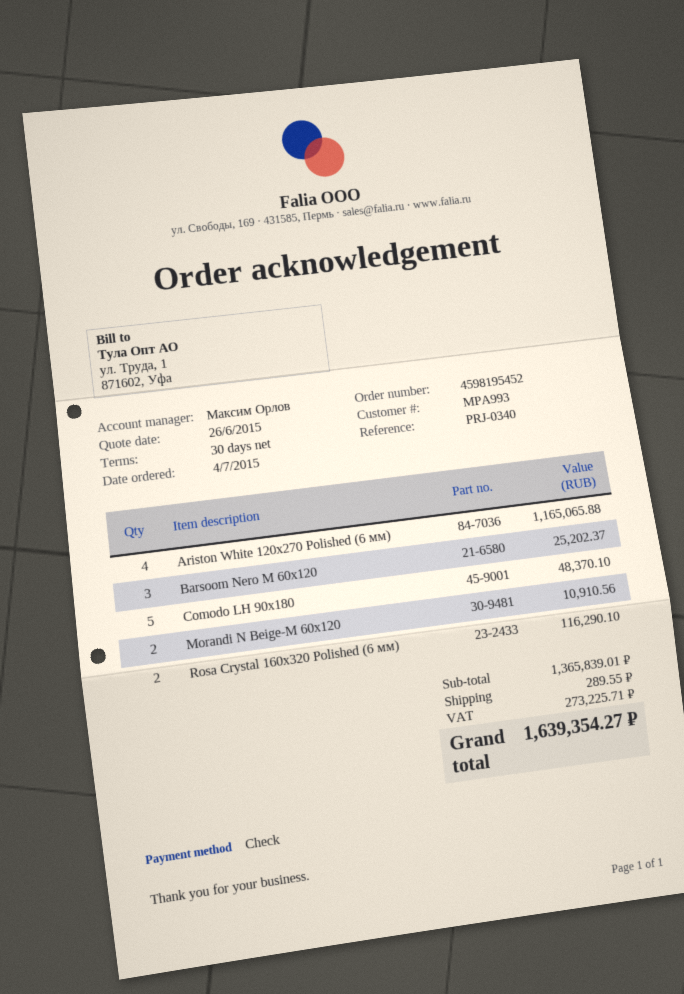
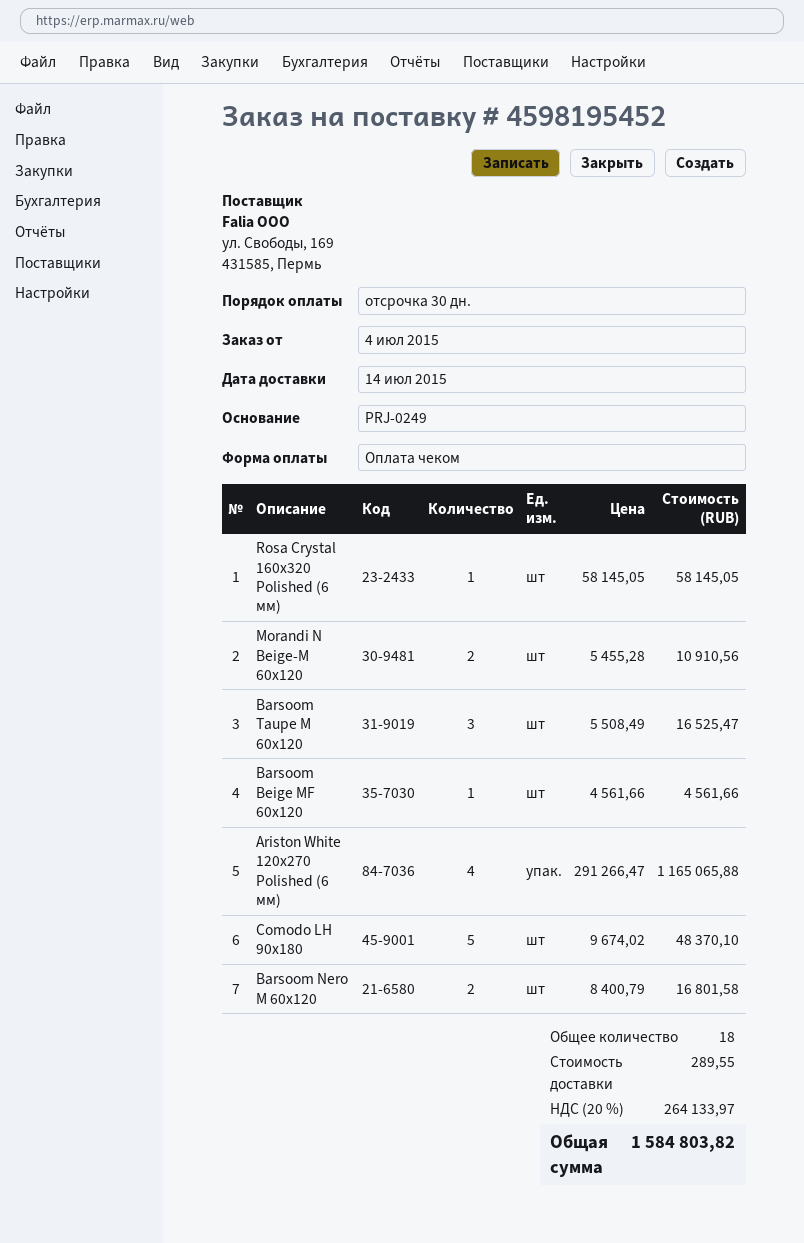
reference: PRJ-0340 -> PRJ-0249
Barsoom Nero M 60x120: 3 for 25202.37 -> 2 for 16801.58
Rosa Crystal 160x320 Polished (6 мм): 2 for 116290.10 -> 1 for 58145.05
Barsoom Taupe M 60x120: none -> 3 for 16525.47
Barsoom Beige MF 60x120: none -> 1 for 4561.66
tax: 273225.71 -> 264133.97
total: 1639354.27 -> 1584803.82

